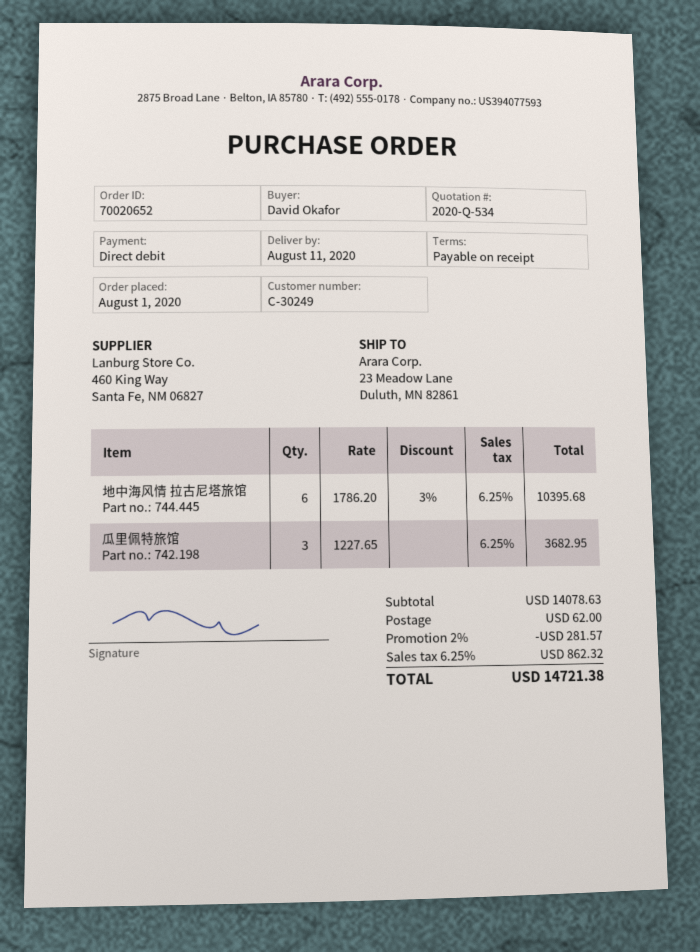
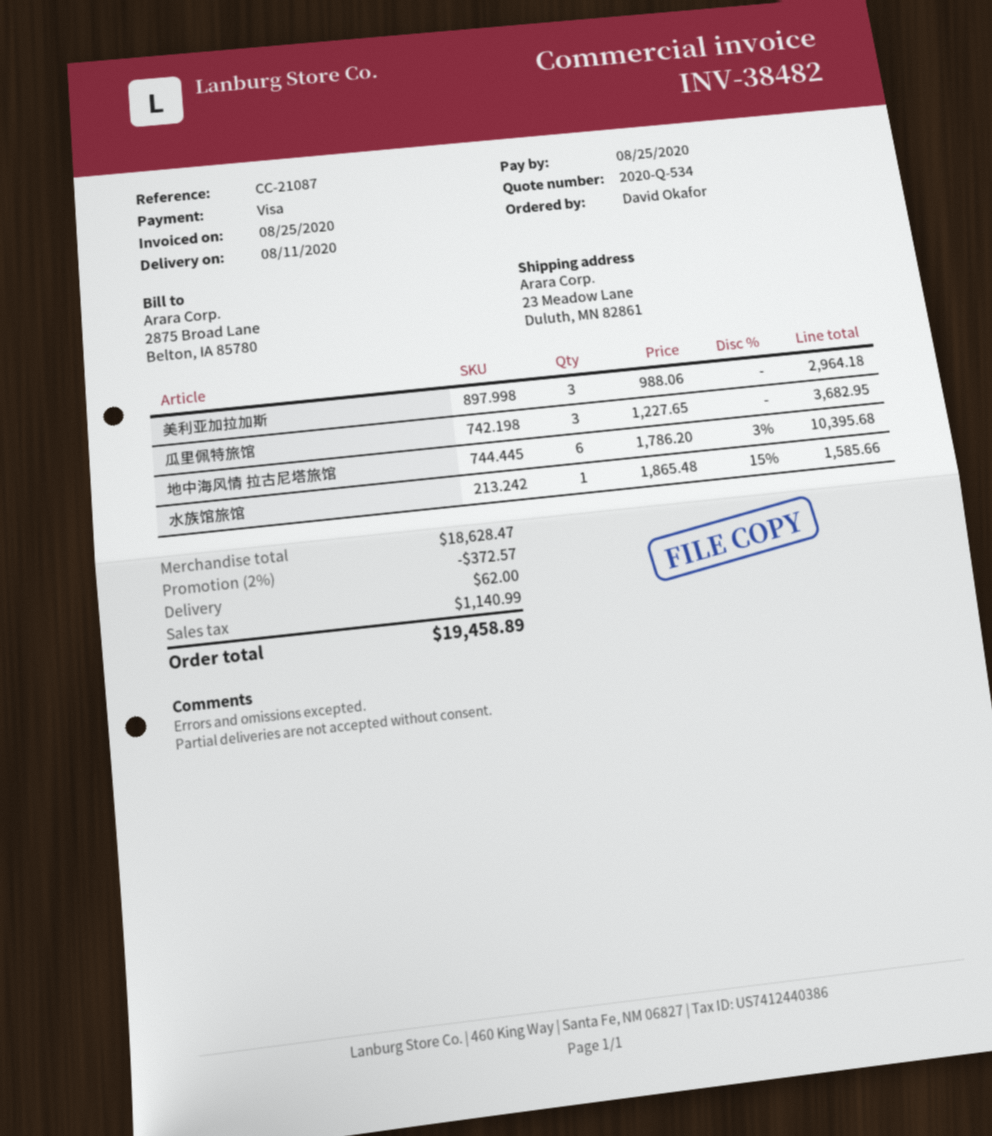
payment method: direct debit -> Visa
美利亚加拉加斯: none -> 3 x 988.06 = 2964.18
水族馆旅馆: none -> 1 x 1865.48 - 15% = 1585.66
subtotal: 14078.63 -> 18628.47
discount: 2% = 281.57 -> 2% = 372.57
tax: 862.32 -> 1140.99
total: 14721.38 -> 19458.89

